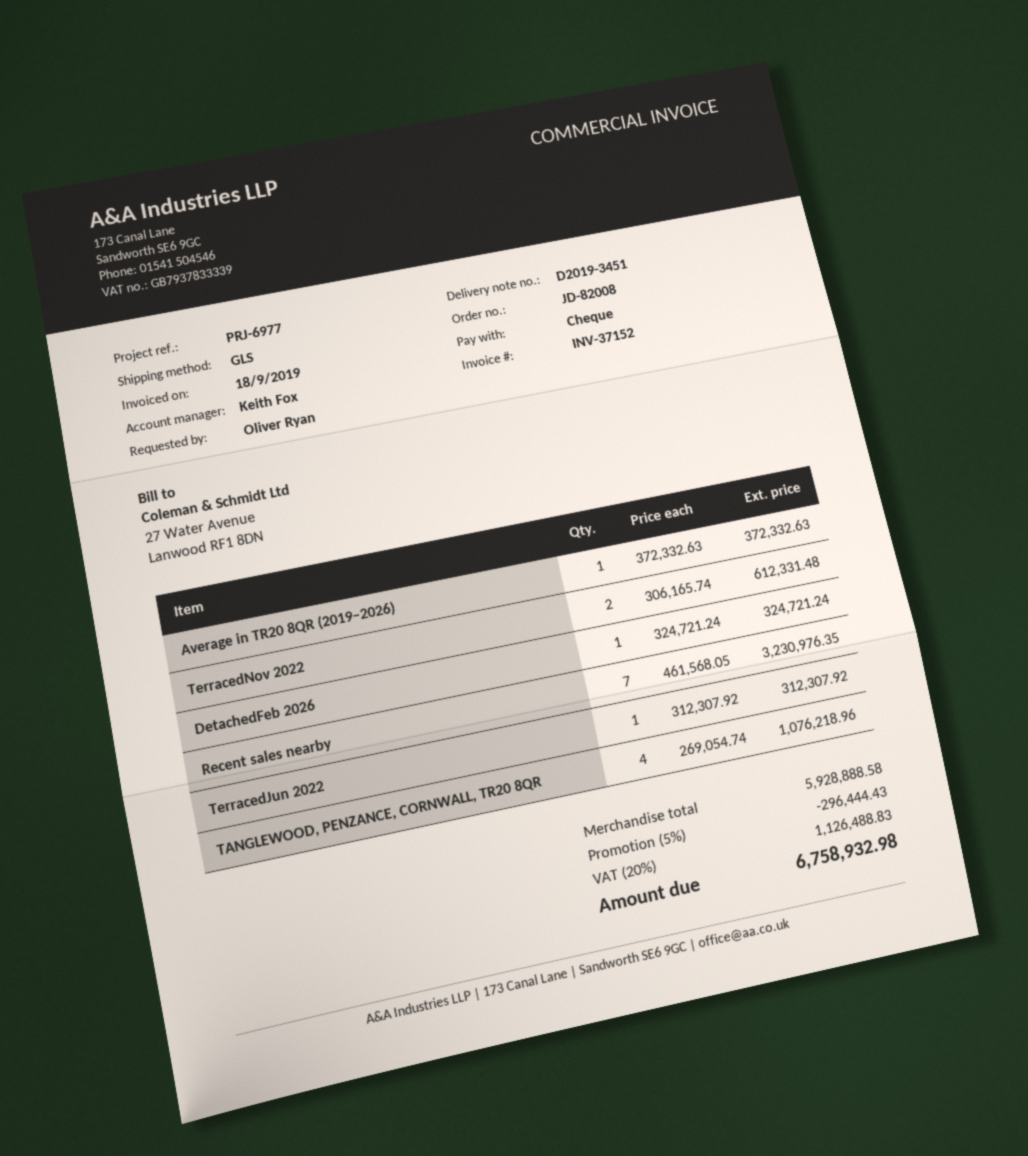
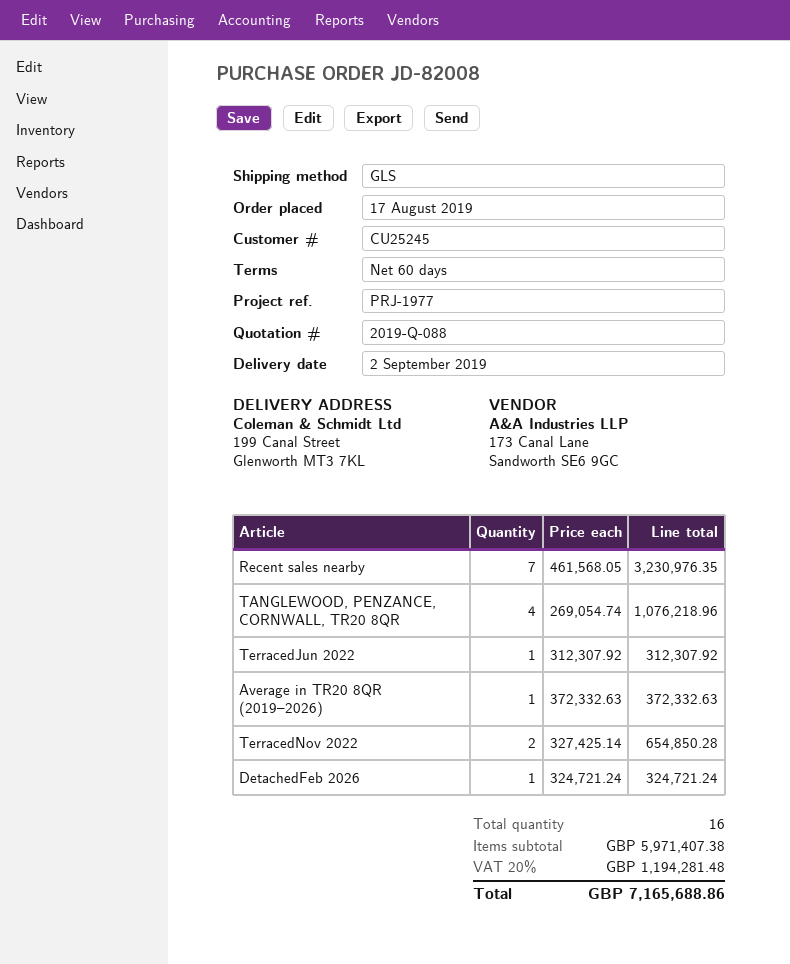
reference: PRJ-6977 -> PRJ-1977
TerracedNov 2022: 2 x 306165.74 = 612331.48 -> 2 x 327425.14 = 654850.28
subtotal: 5928888.58 -> 5971407.38
discount: 5% = 296444.43 -> none
tax: 20% = 1126488.83 -> 20% = 1194281.48
total: 6758932.98 -> 7165688.86

